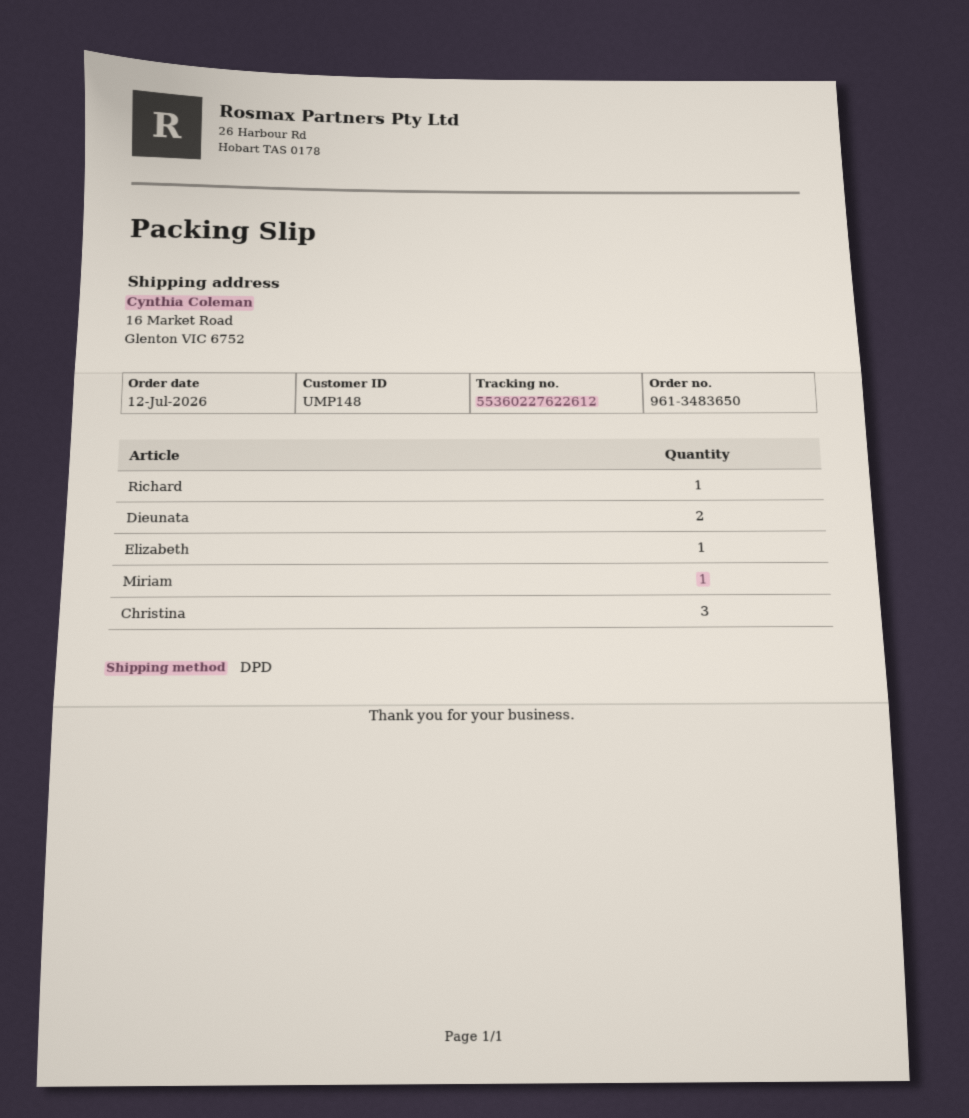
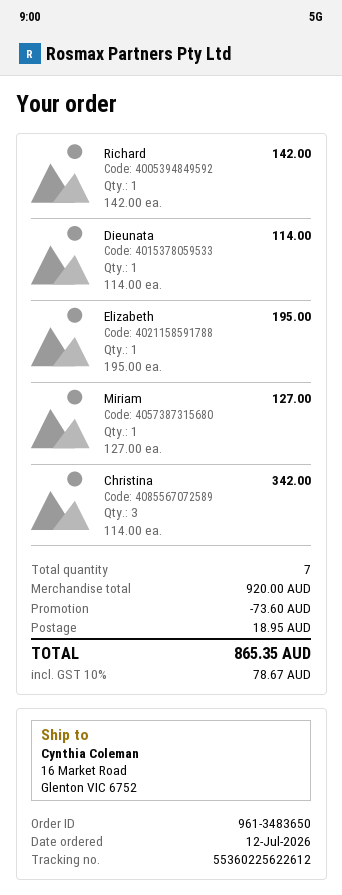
tracking number: 55360227622612 -> 55360225622612
Dieunata: 2 -> 1

